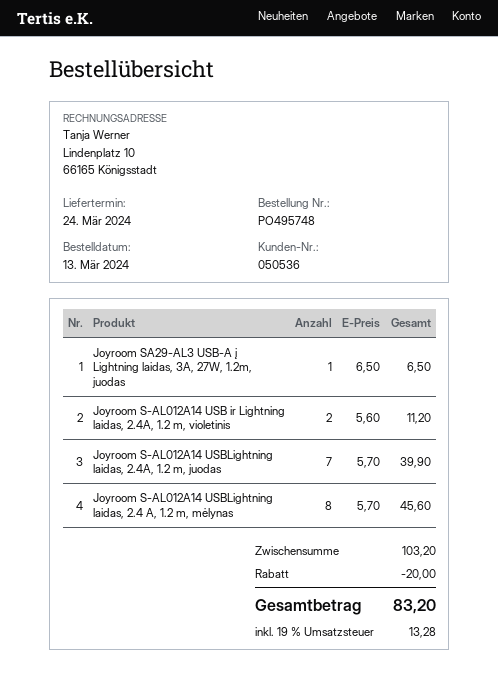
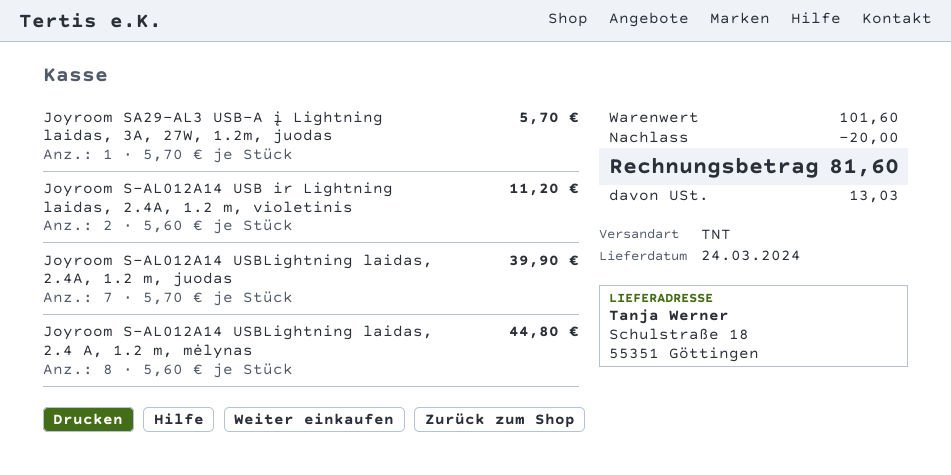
Joyroom SA29-AL3 USB-A į Lightning laidas, 3A, 27W, 1.2m, juodas: 1 x 6.50 = 6.50 -> 1 x 5.70 = 5.70
Joyroom S-AL012A14 USBLightning laidas, 2.4 A, 1.2 m, mėlynas: 8 x 5.70 = 45.60 -> 8 x 5.60 = 44.80
subtotal: 103.20 -> 101.60
tax: 13.28 -> 13.03
total: 83.20 -> 81.60

